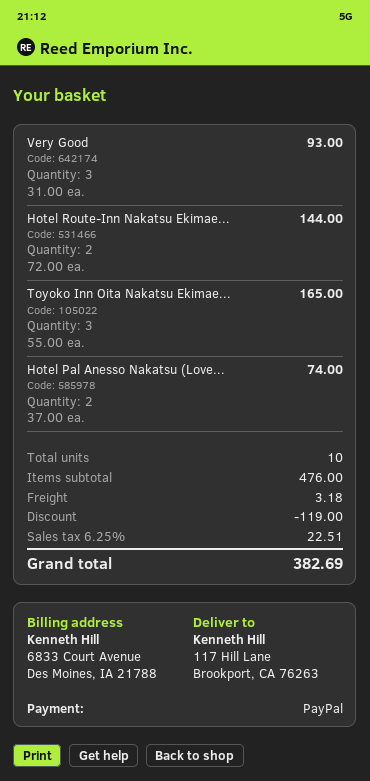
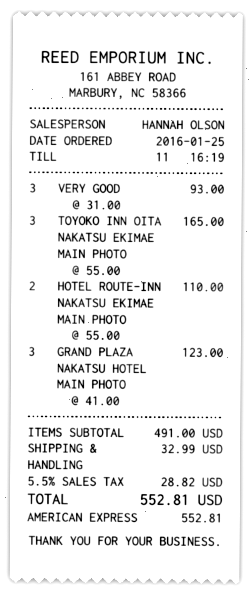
payment method: PayPal -> American Express
Hotel Route-Inn Nakatsu Ekimae...: 2 x 72.00 = 144.00 -> 2 x 55.00 = 110.00
Hotel Pal Anesso Nakatsu (Love...: 2 x 37.00 = 74.00 -> none
GRAND PLAZA NAKATSU HOTEL MAIN PHOTO: none -> 3 x 41.00 = 123.00
subtotal: 476.00 -> 491.00
discount: 119.00 -> none
shipping: 3.18 -> 32.99
tax: 6.25% = 22.51 -> 5.5% = 28.82
total: 382.69 -> 552.81

